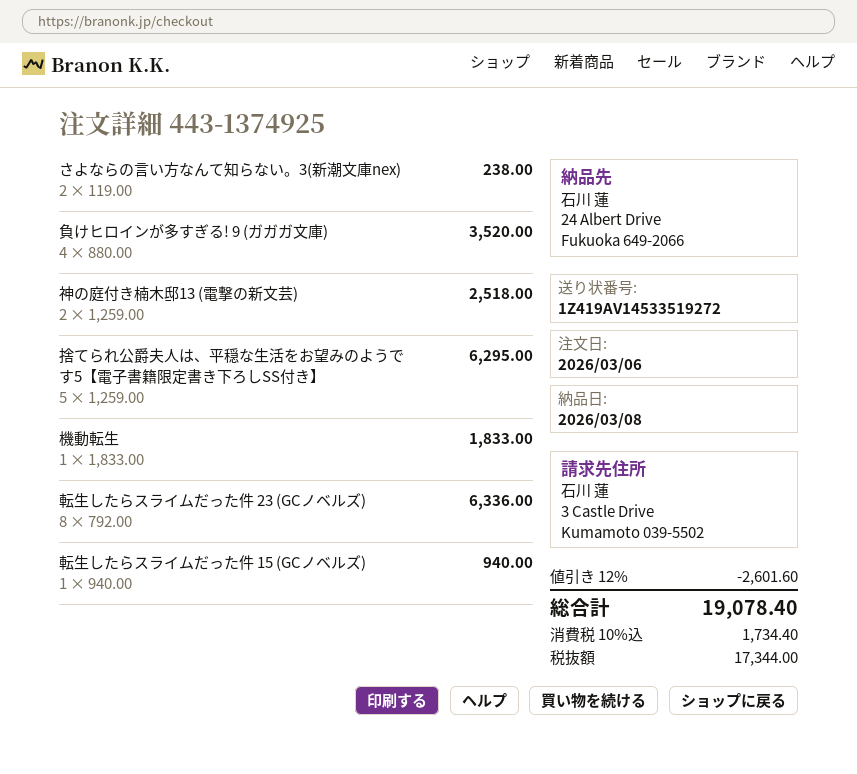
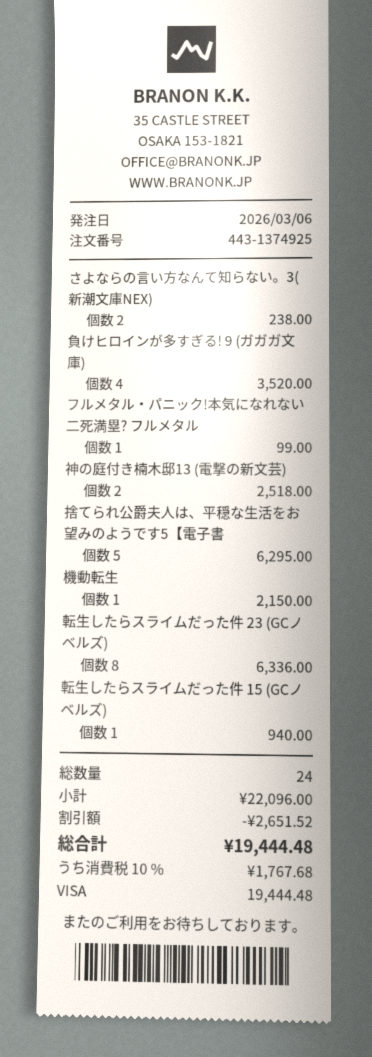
機動転生: 1 for 1833.00 -> 1 for 2150.00
フルメタル・パニック!本気になれない二死満塁? フルメタル: none -> 1 for 99.00
discount: 2601.60 -> 2651.52
tax: 10% = 1734.40 -> 10% = 1767.68
total: 19078.40 -> 19444.48

